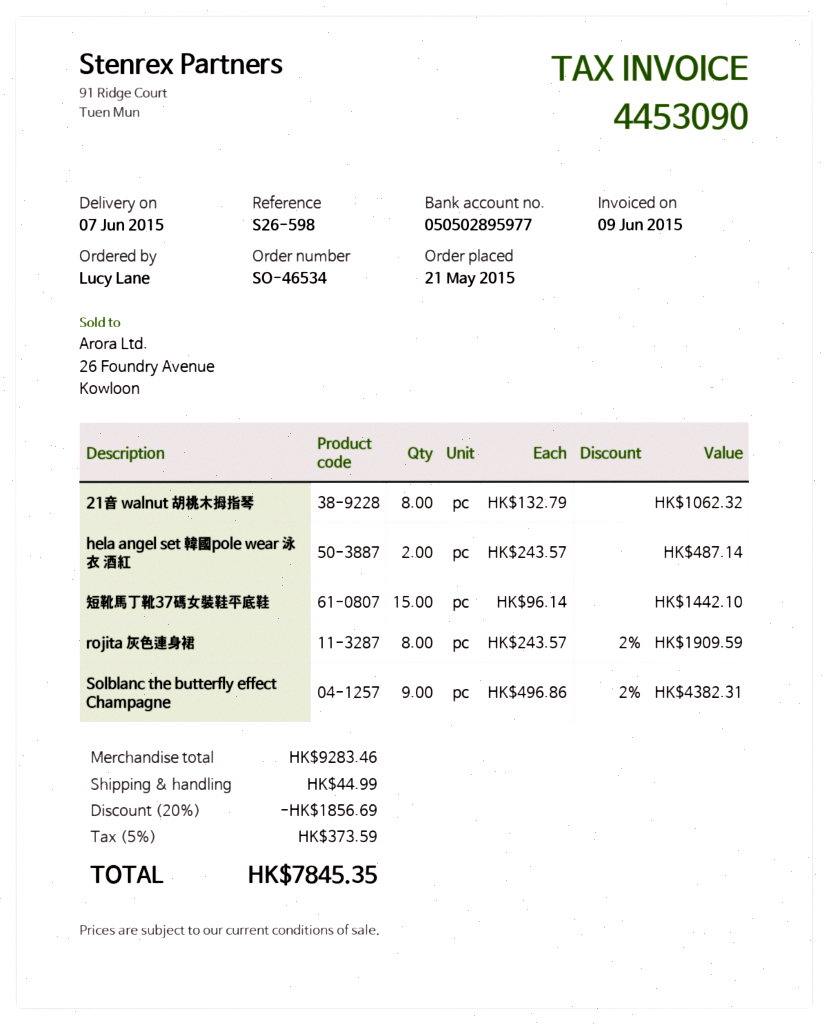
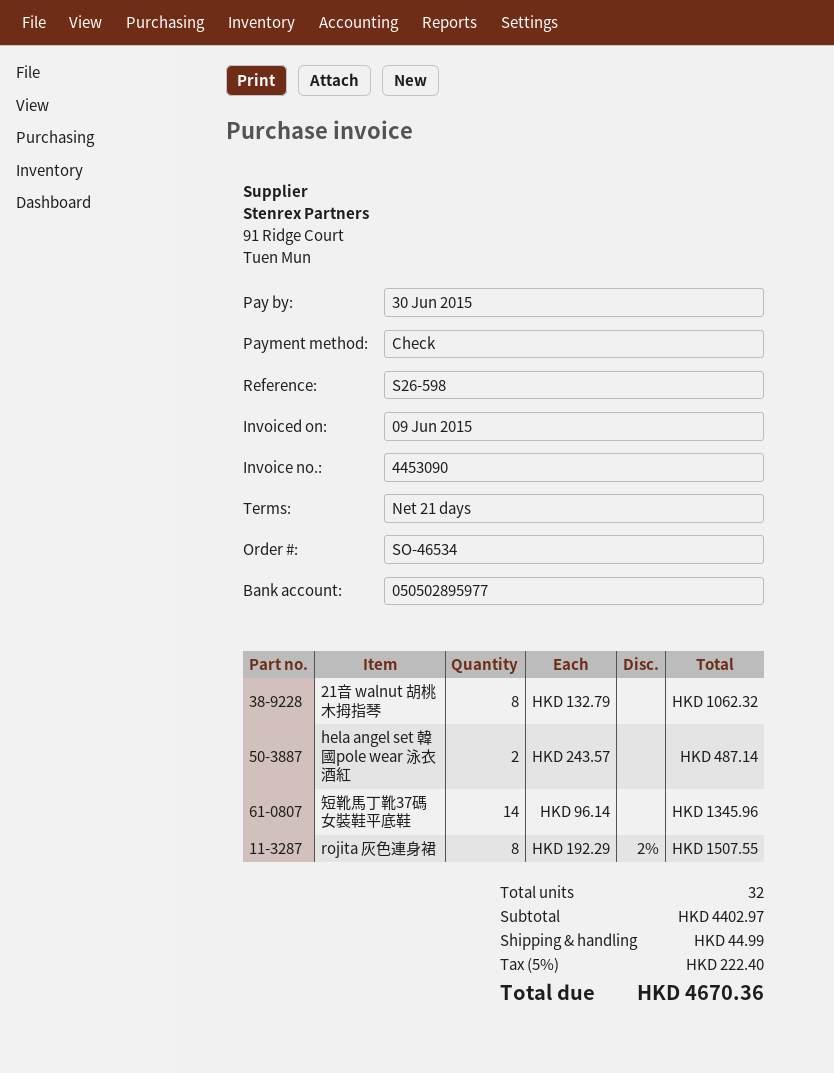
短靴馬丁靴37碼女裝鞋平底鞋: 15 x 96.14 = 1442.10 -> 14 x 96.14 = 1345.96
rojita 灰色連身裙: 8 x 243.57 - 2% = 1909.59 -> 8 x 192.29 - 2% = 1507.55
Solblanc the butterfly effect Champagne: 9 x 496.86 - 2% = 4382.31 -> none
subtotal: 9283.46 -> 4402.97
discount: 20% = 1856.69 -> none
tax: 5% = 373.59 -> 5% = 222.40
total: 7845.35 -> 4670.36

